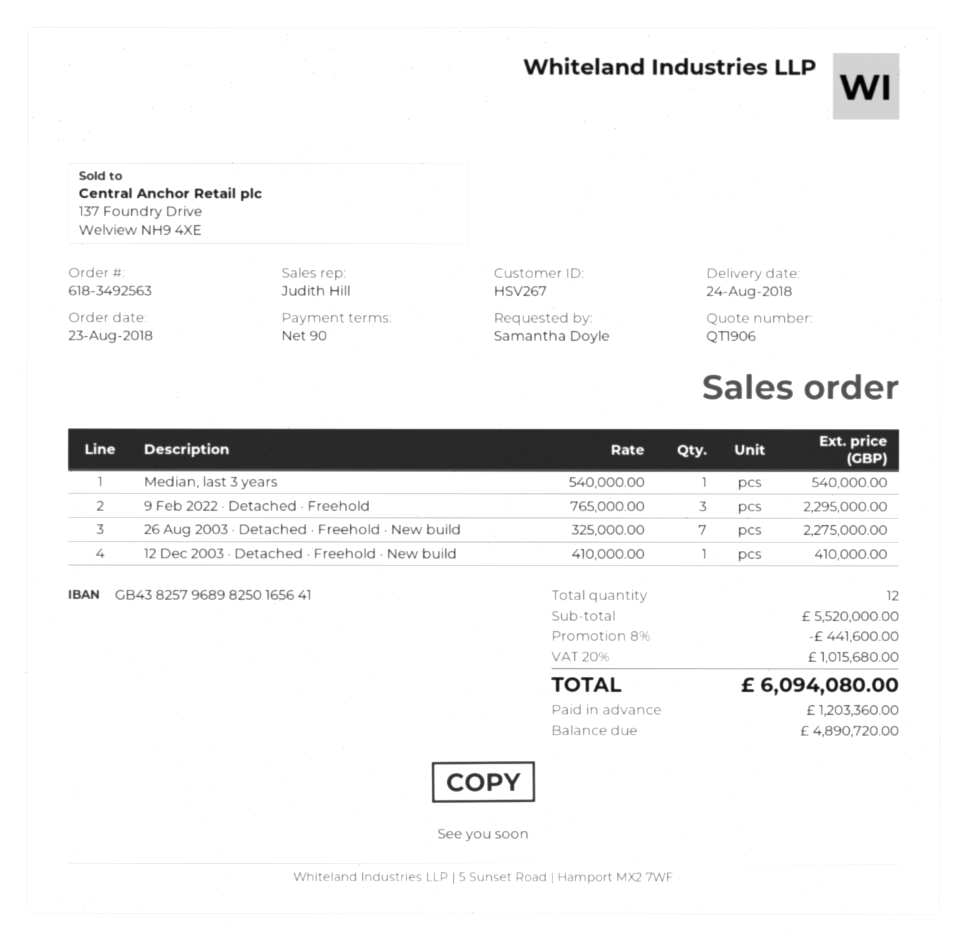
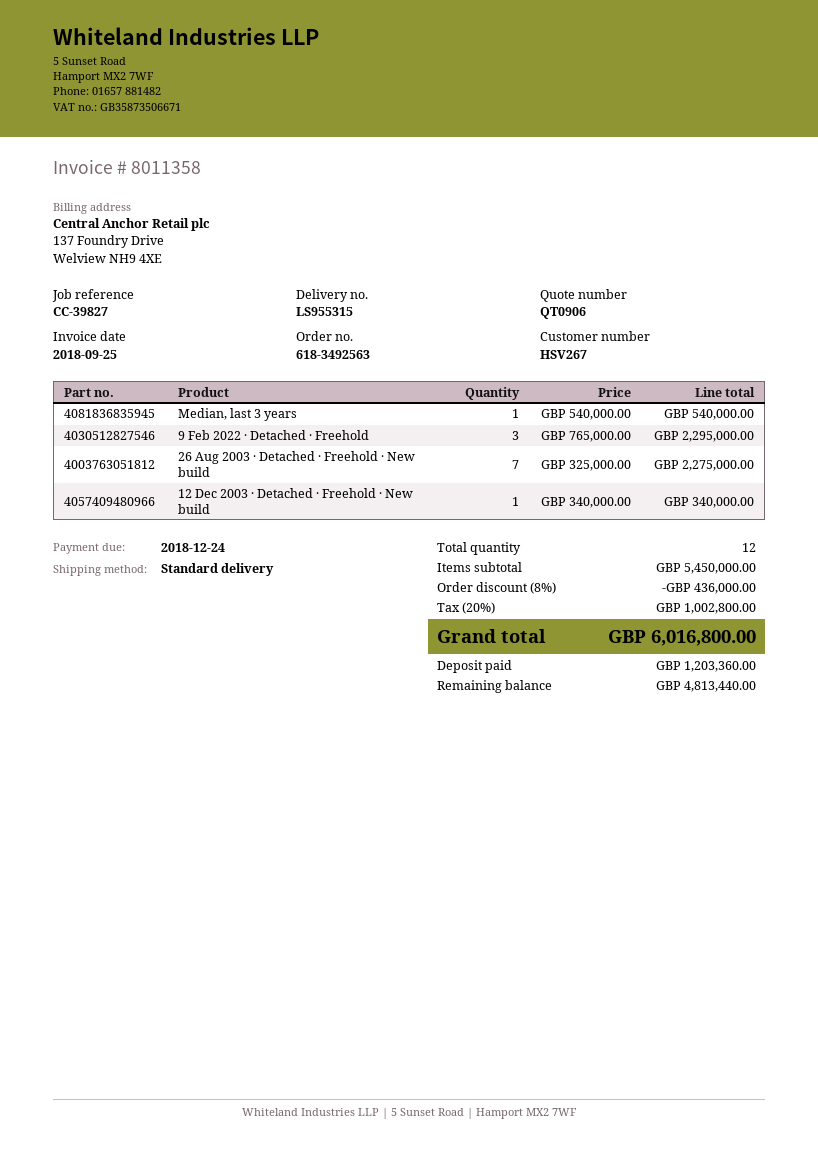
quote number: QT1906 -> QT0906
12 Dec 2003 · Detached · Freehold · New build: 1 x 410000.00 = 410000.00 -> 1 x 340000.00 = 340000.00
subtotal: 5520000.00 -> 5450000.00
discount: 8% = 441600.00 -> 8% = 436000.00
tax: 20% = 1015680.00 -> 20% = 1002800.00
total: 6094080.00 -> 6016800.00
balance: 4890720.00 -> 4813440.00

